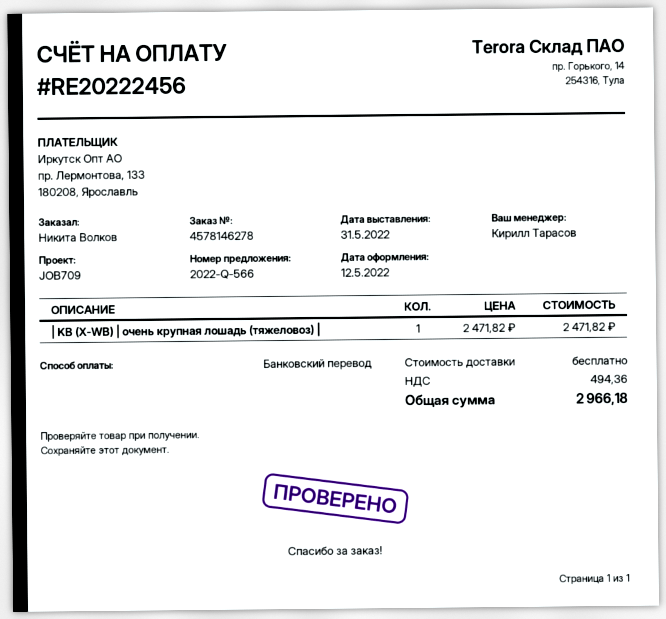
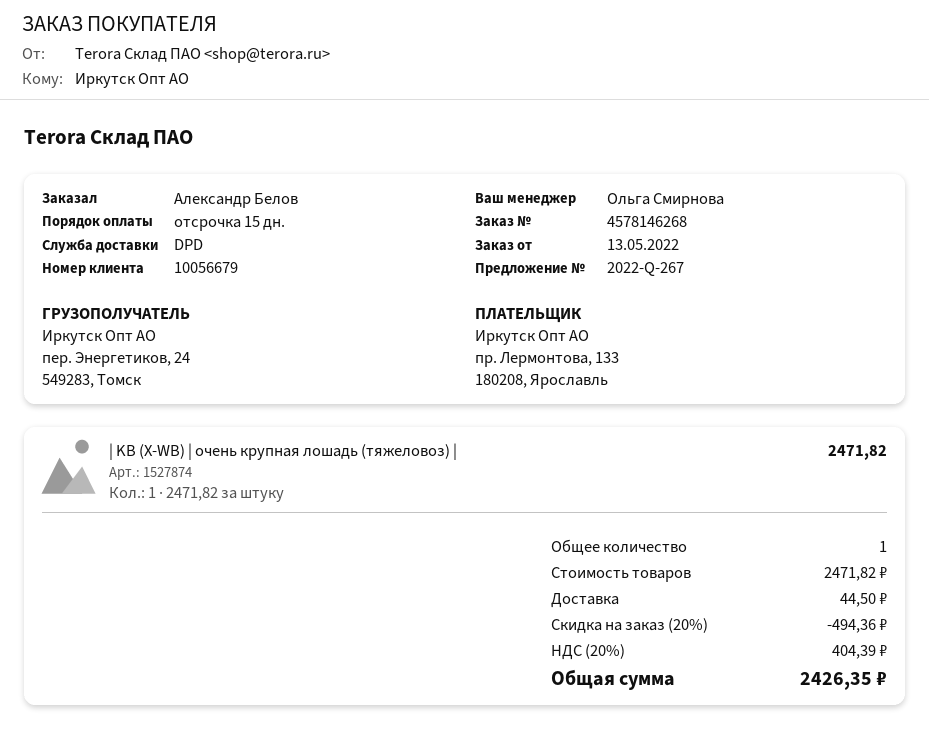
quote number: 2022-Q-566 -> 2022-Q-267
order number: 4578146278 -> 4578146268
order date: 2022-05-12 -> 2022-05-13
ordered by: Никита Волков -> Александр Белов
sales rep: Кирилл Тарасов -> Ольга Смирнова
discount: none -> 20% = 494.36
shipping: 0.00 -> 44.50
tax: 494.36 -> 404.39
total: 2966.18 -> 2426.35

